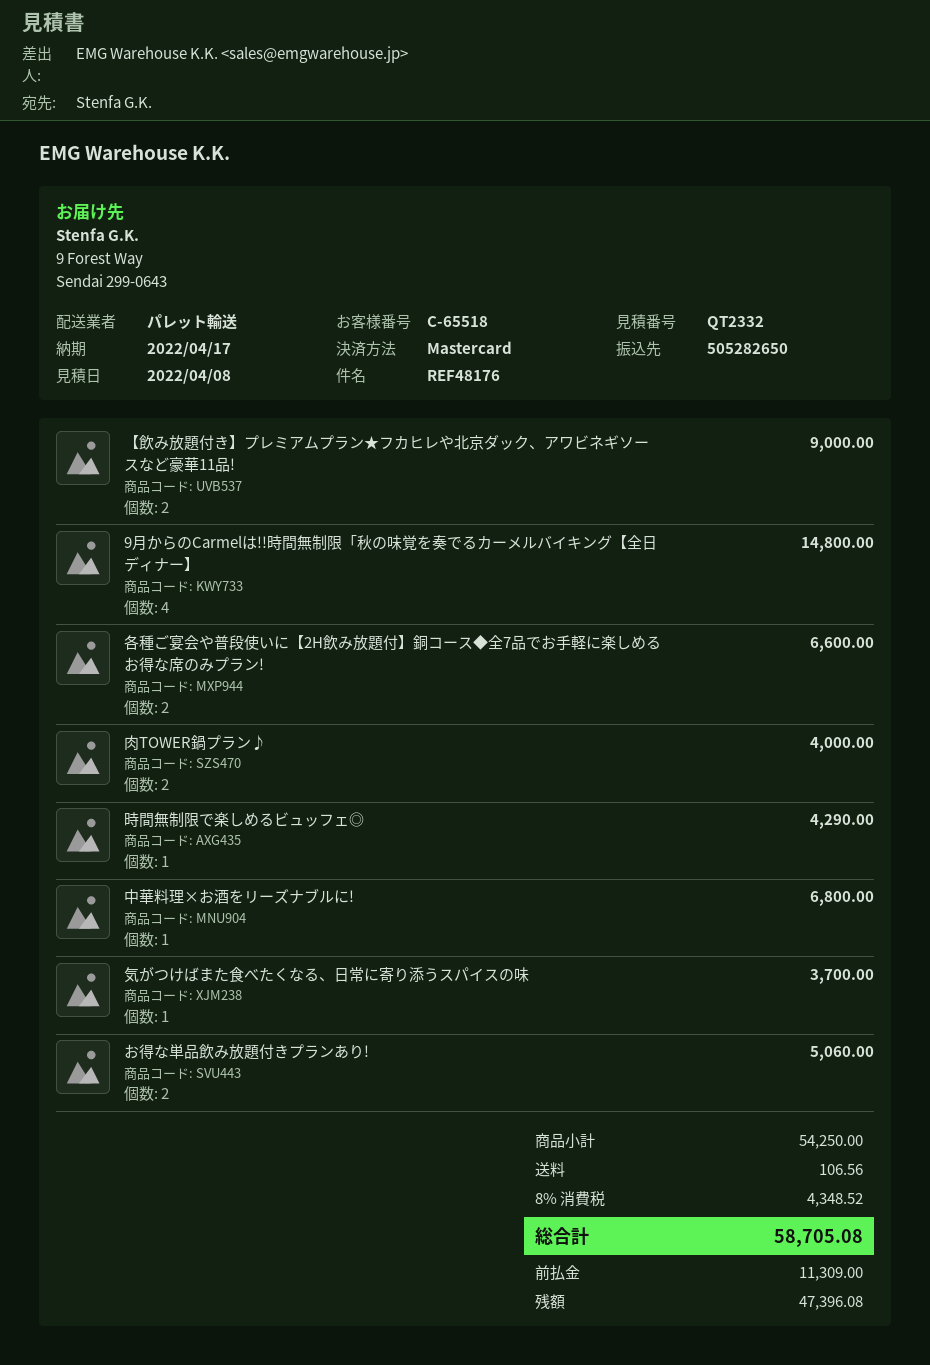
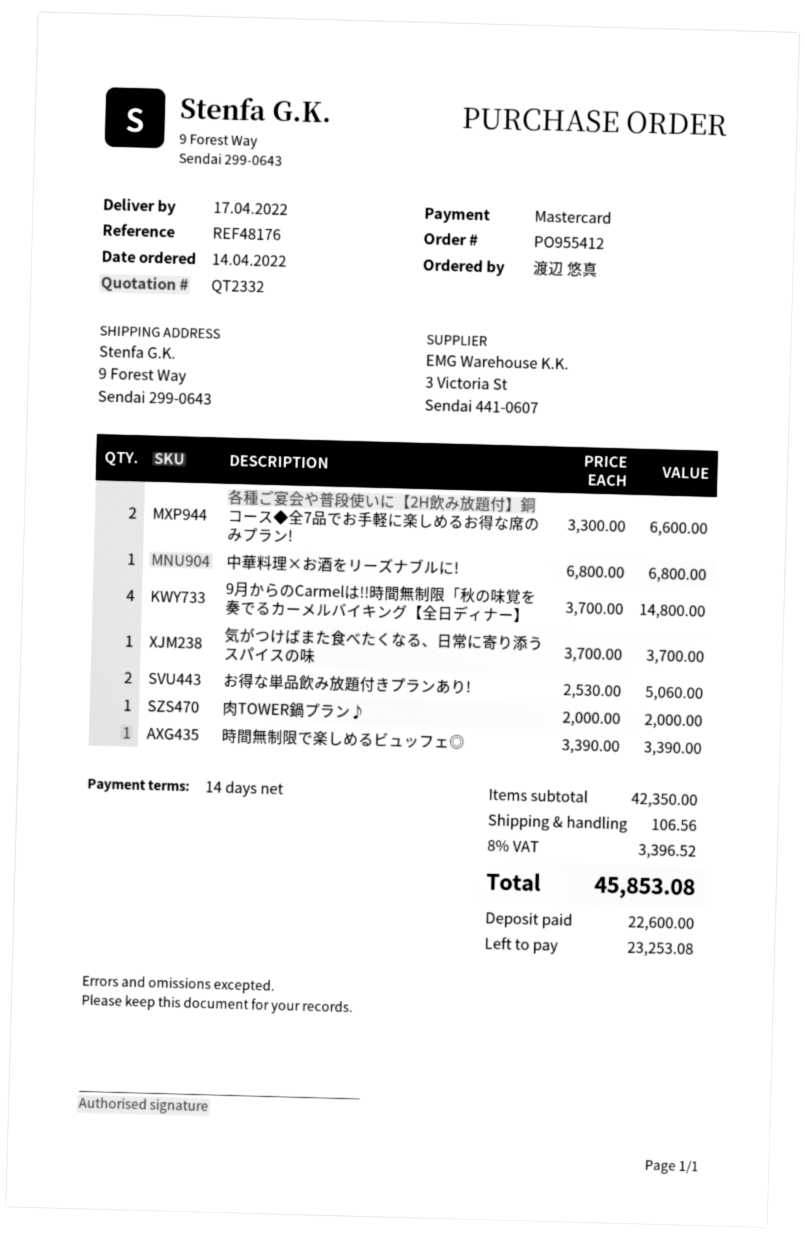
【飲み放題付き】プレミアムプラン★フカヒレや北京ダック、アワビネギソースなど豪華11品!: 2 for 9000.00 -> none
肉TOWER鍋プラン♪: 2 for 4000.00 -> 1 for 2000.00
時間無制限で楽しめるビュッフェ◎: 1 for 4290.00 -> 1 for 3390.00
subtotal: 54250.00 -> 42350.00
tax: 8% = 4348.52 -> 8% = 3396.52
total: 58705.08 -> 45853.08
deposit: 11309.00 -> 22600.00
balance: 47396.08 -> 23253.08

